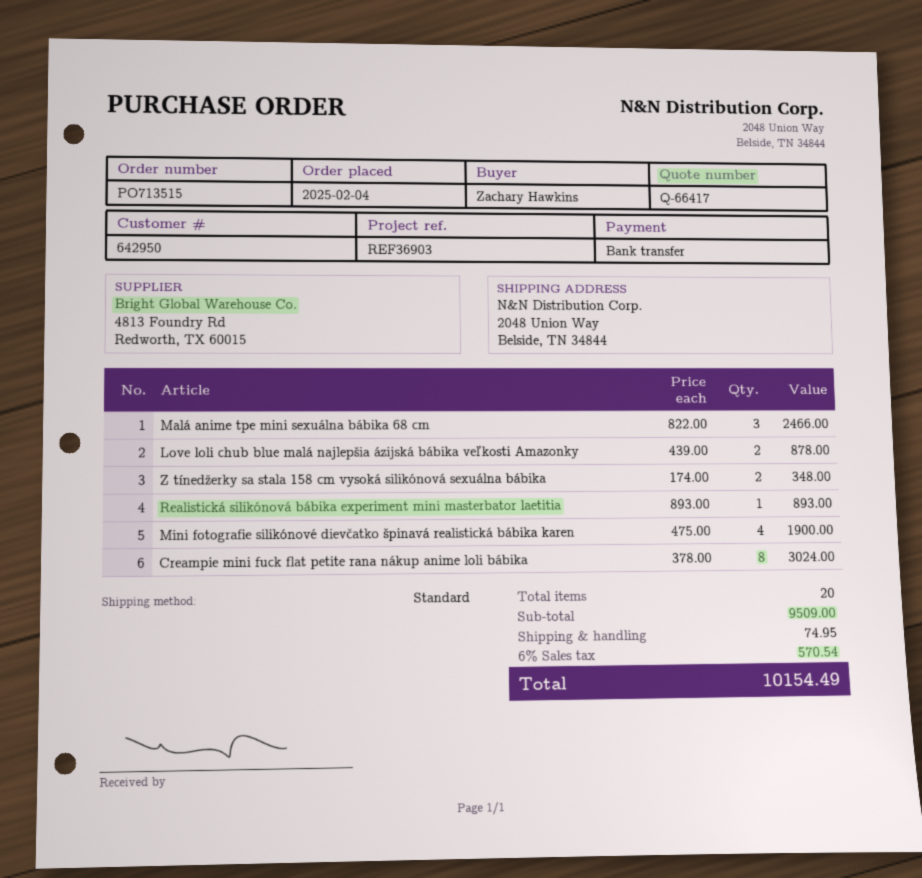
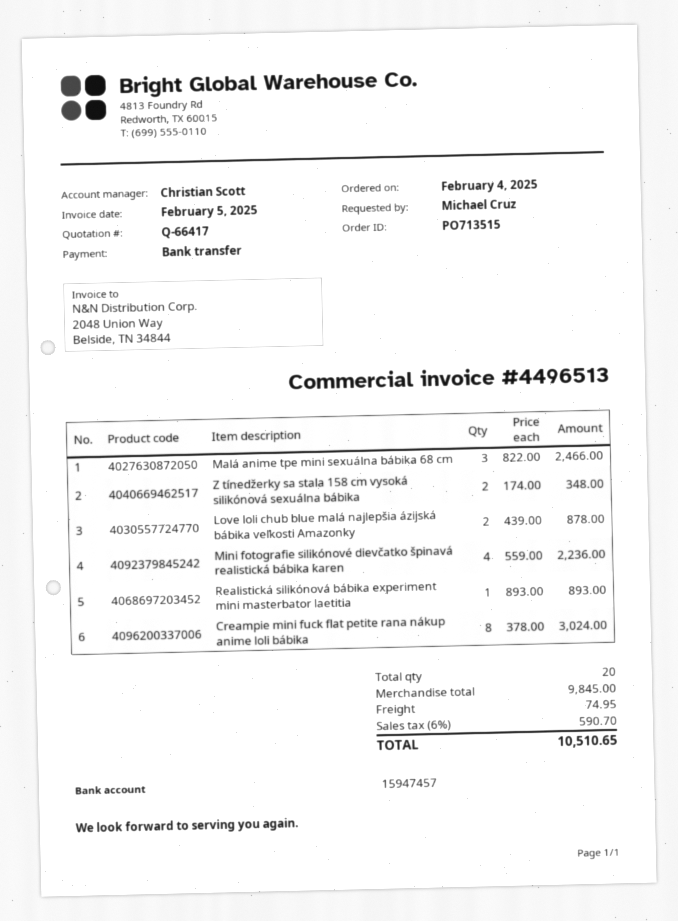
ordered by: Zachary Hawkins -> Michael Cruz
Mini fotografie silikónové dievčatko špinavá realistická bábika karen: 4 x 475.00 = 1900.00 -> 4 x 559.00 = 2236.00
subtotal: 9509.00 -> 9845.00
tax: 6% = 570.54 -> 6% = 590.70
total: 10154.49 -> 10510.65

